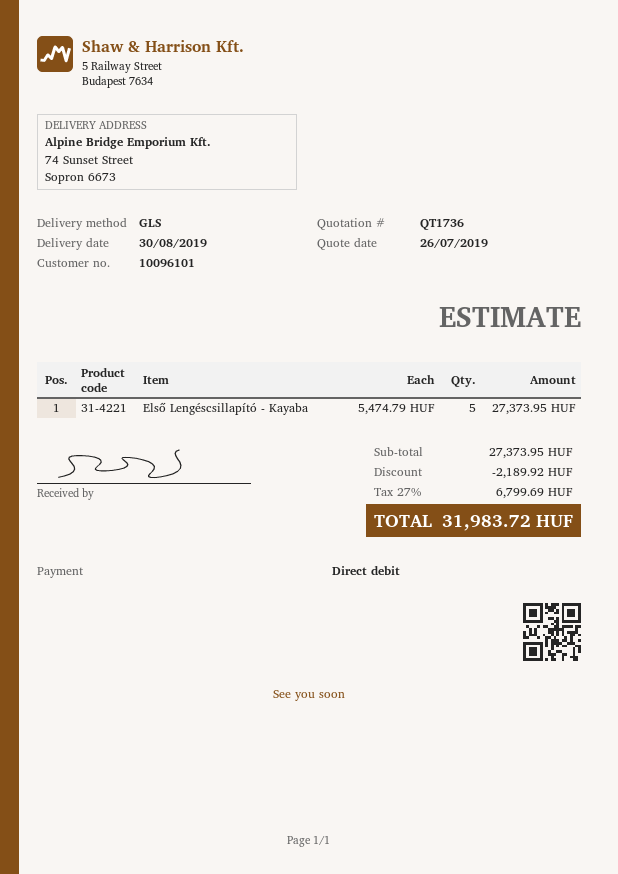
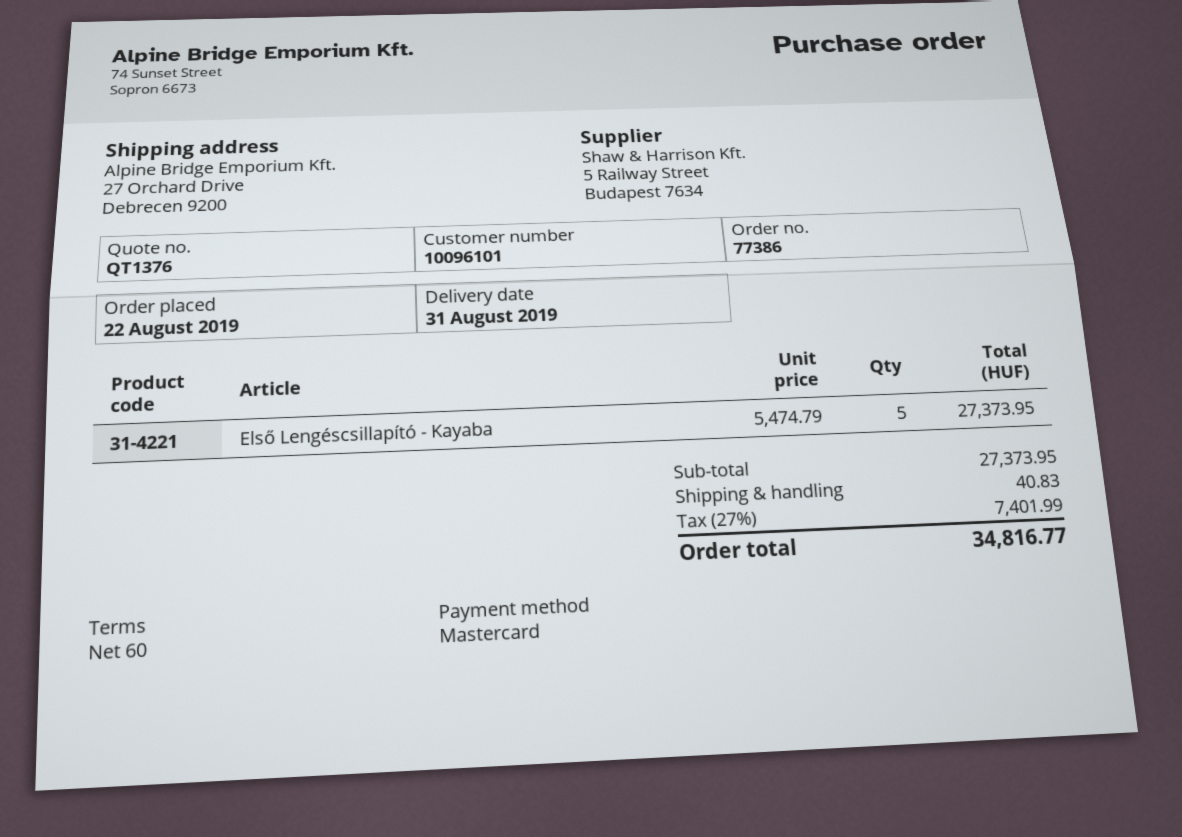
quote number: QT1736 -> QT1376
delivery date: 2019-08-30 -> 2019-08-31
payment method: direct debit -> Mastercard
ship to: 74 Sunset Street, Sopron 6673 -> 27 Orchard Drive, Debrecen 9200
discount: 2189.92 -> none
shipping: none -> 40.83
tax: 27% = 6799.69 -> 27% = 7401.99
total: 31983.72 -> 34816.77

